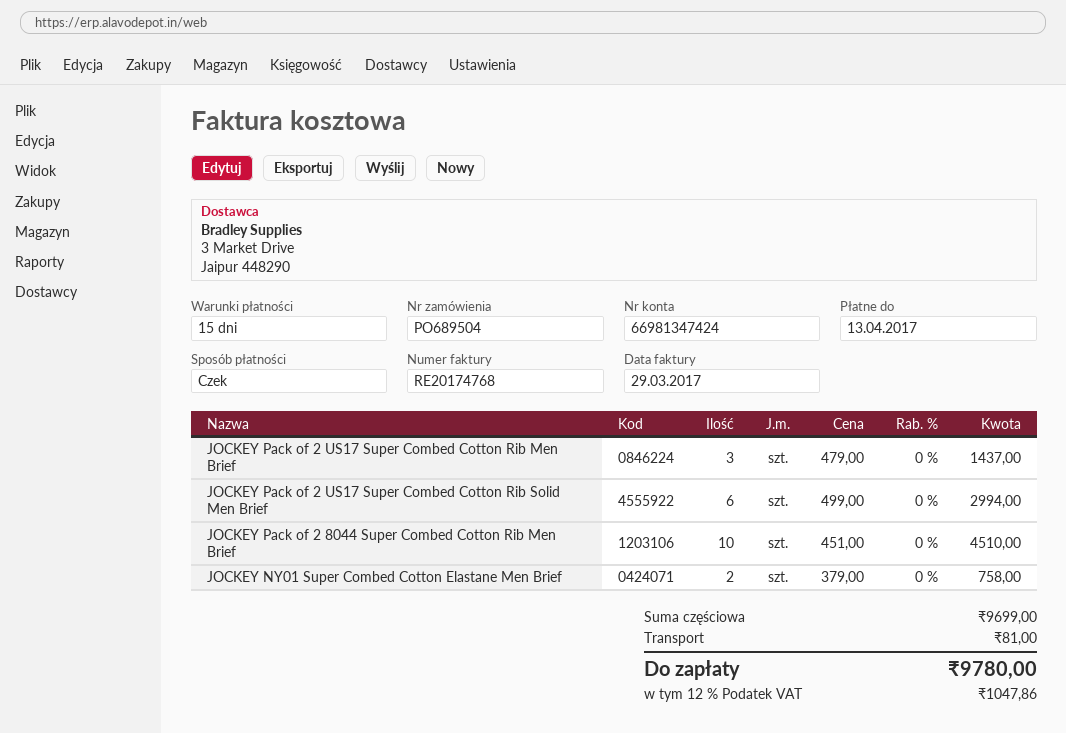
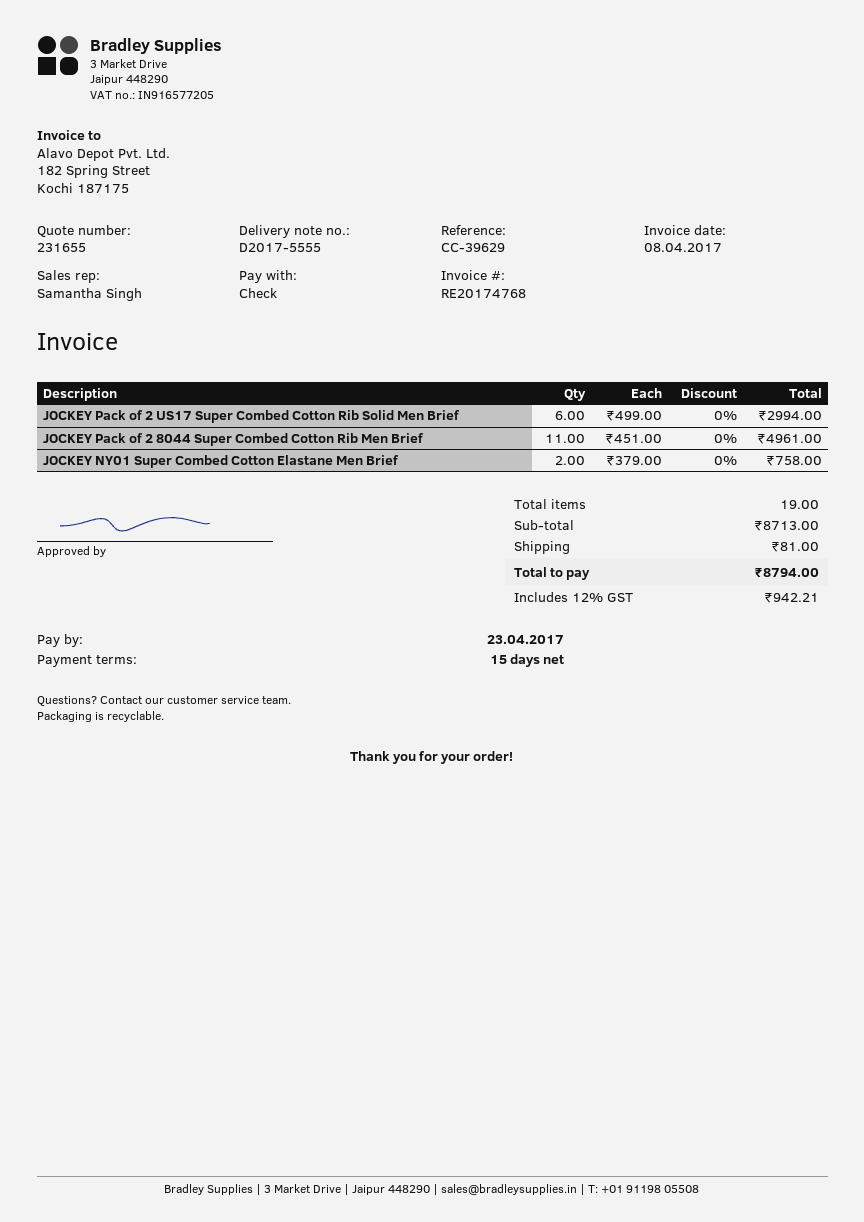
invoice date: 2017-03-29 -> 2017-04-08
due date: 2017-04-13 -> 2017-04-23
JOCKEY Pack of 2 US17 Super Combed Cotton Rib Men Brief: 3 x 479.00 = 1437.00 -> none
JOCKEY Pack of 2 8044 Super Combed Cotton Rib Men Brief: 10 x 451.00 = 4510.00 -> 11 x 451.00 = 4961.00
subtotal: 9699.00 -> 8713.00
tax: 12% = 1047.86 -> 12% = 942.21
total: 9780.00 -> 8794.00

